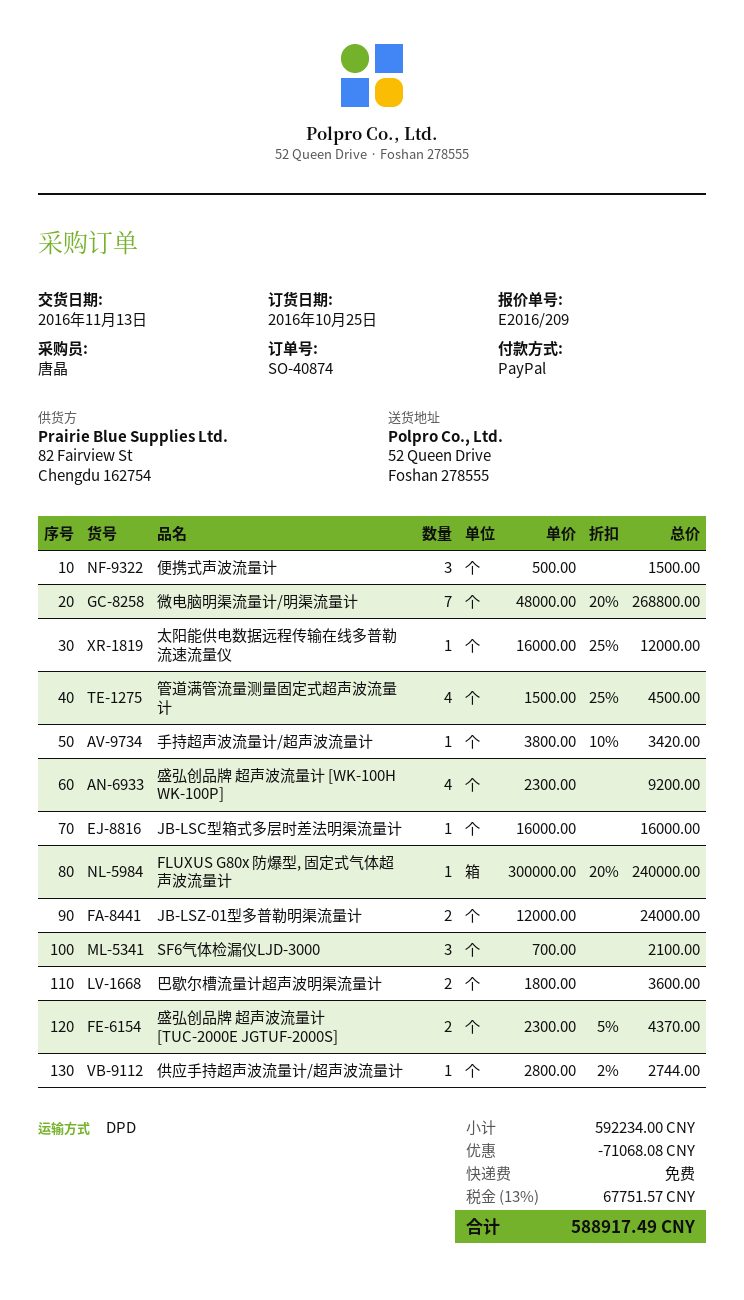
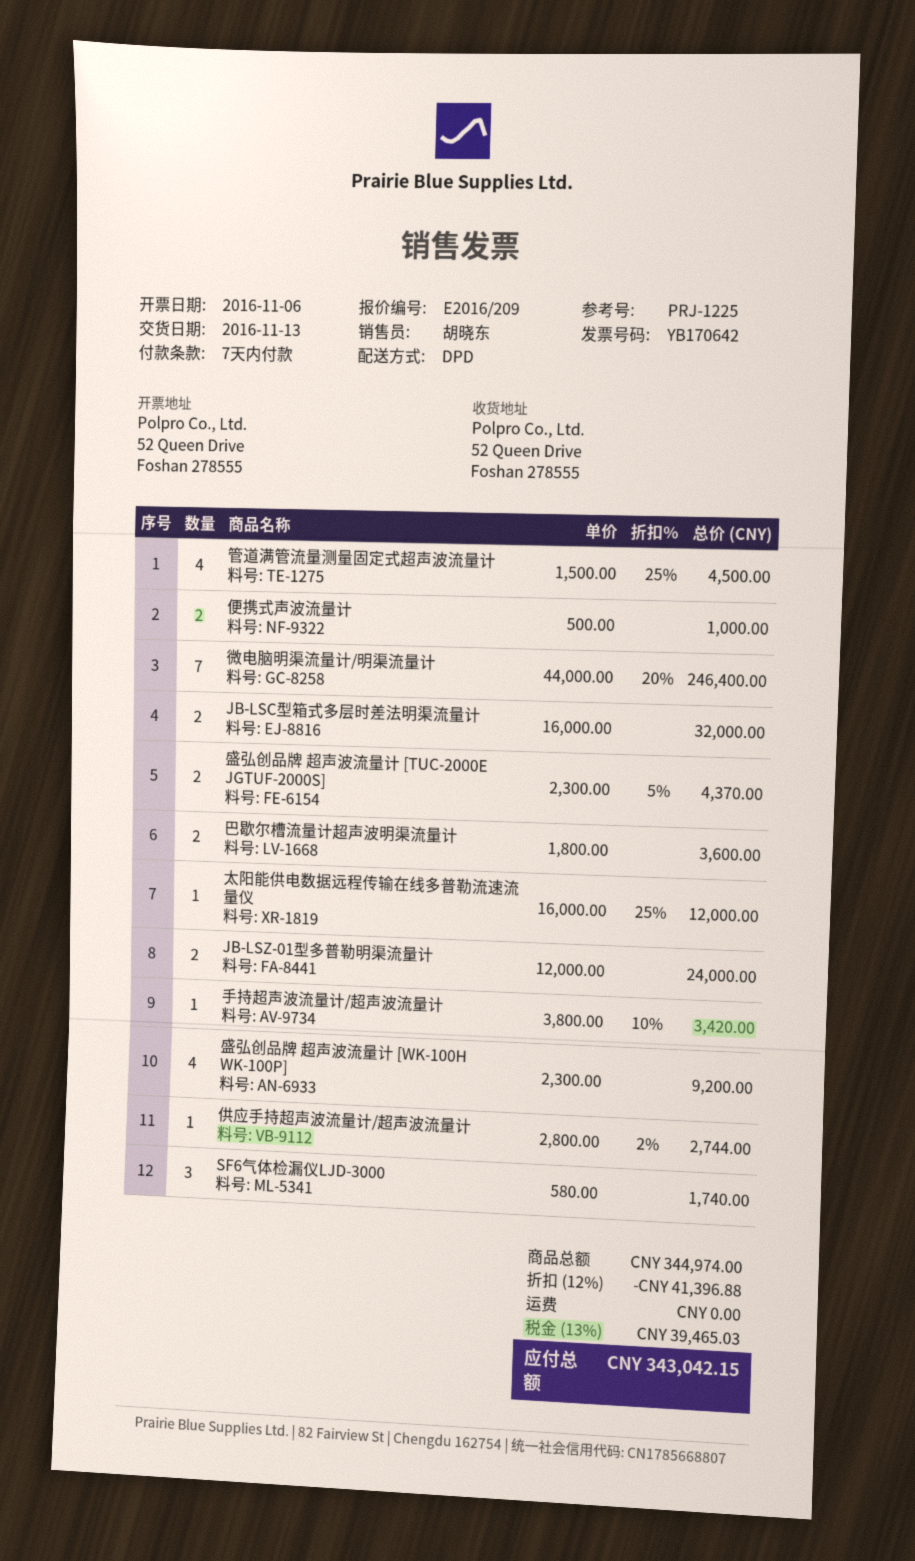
便携式声波流量计: 3 x 500.00 = 1500.00 -> 2 x 500.00 = 1000.00
微电脑明渠流量计/明渠流量计: 7 x 48000.00 - 20% = 268800.00 -> 7 x 44000.00 - 20% = 246400.00
JB-LSC型箱式多层时差法明渠流量计: 1 x 16000.00 = 16000.00 -> 2 x 16000.00 = 32000.00
FLUXUS G80x 防爆型, 固定式气体超声波流量计: 1 x 300000.00 - 20% = 240000.00 -> none
SF6气体检漏仪LJD-3000: 3 x 700.00 = 2100.00 -> 3 x 580.00 = 1740.00
subtotal: 592234.00 -> 344974.00
discount: 71068.08 -> 41396.88
tax: 13% = 67751.57 -> 13% = 39465.03
total: 588917.49 -> 343042.15

